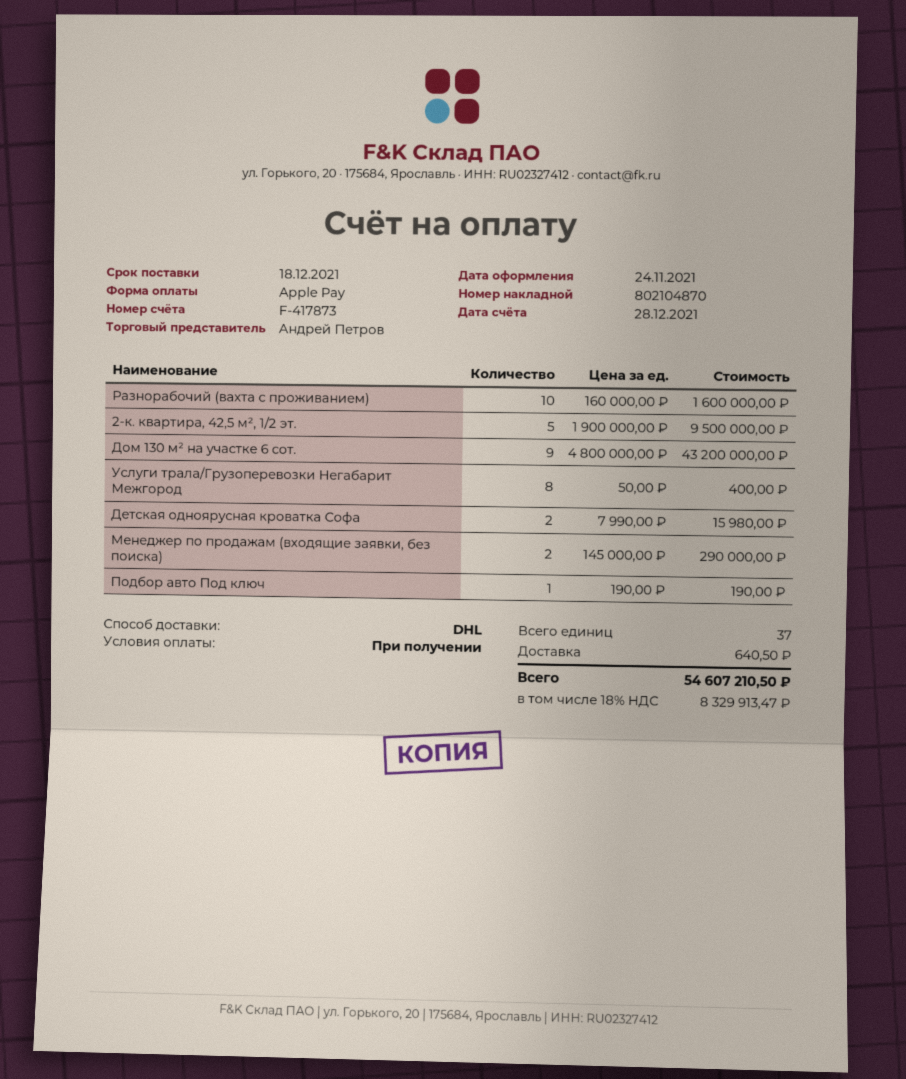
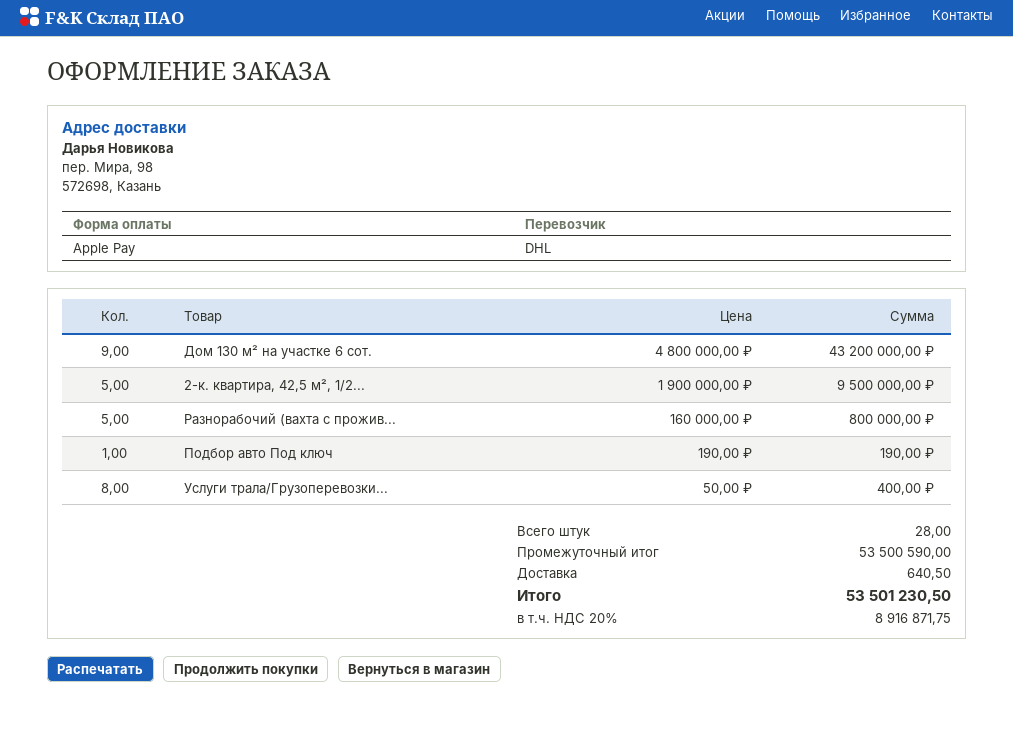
Разнорабочий (вахта с проживанием): 10 x 160000.00 = 1600000.00 -> 5 x 160000.00 = 800000.00
Детская одноярусная кроватка Софа: 2 x 7990.00 = 15980.00 -> none
Менеджер по продажам (входящие заявки, без поиска): 2 x 145000.00 = 290000.00 -> none
total quantity: 37 -> 28
tax: 18% = 8329913.47 -> 20% = 8916871.75
total: 54607210.50 -> 53501230.50

